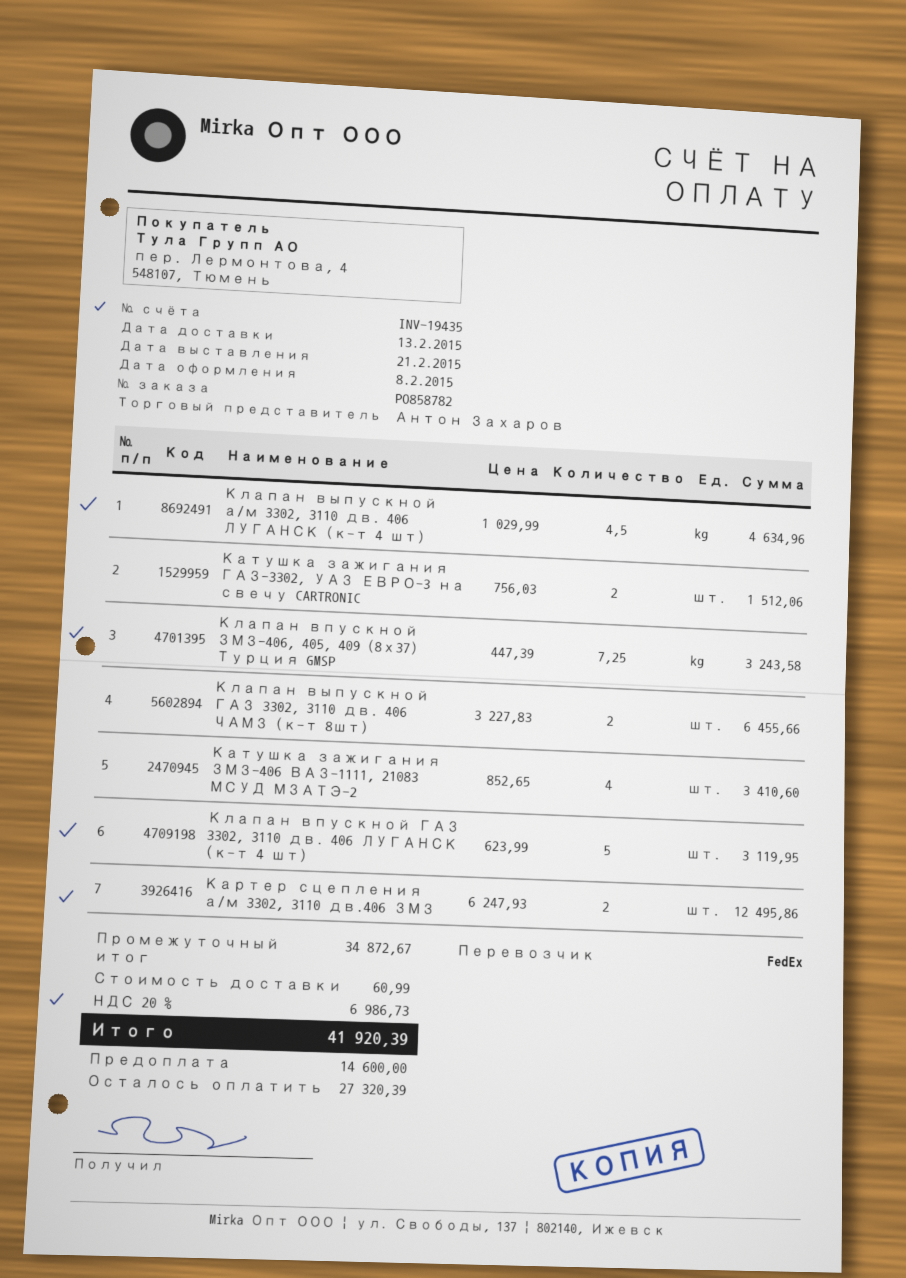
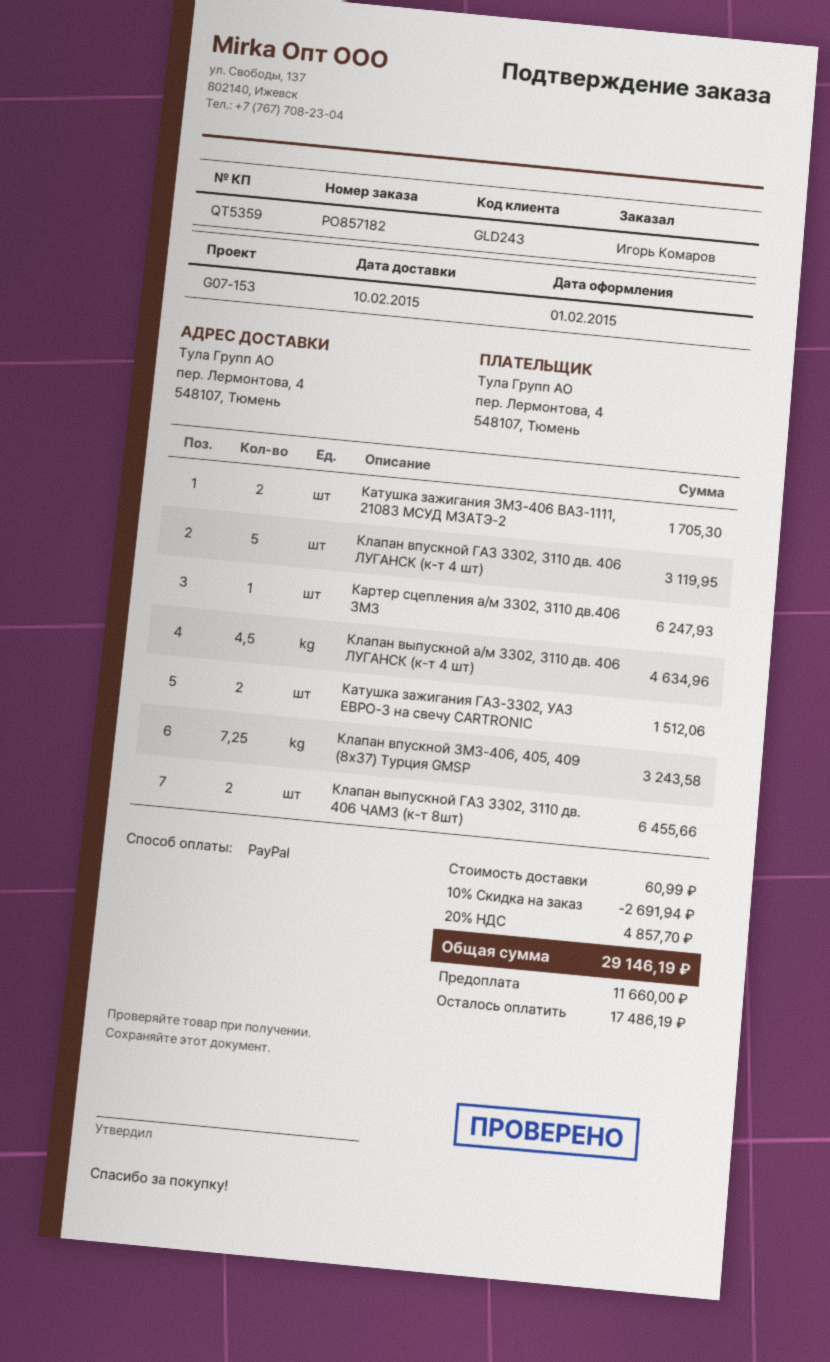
order number: PO858782 -> PO857182
order date: 2015-02-08 -> 2015-02-01
delivery date: 2015-02-13 -> 2015-02-10
Катушка зажигания ЗМЗ-406 ВАЗ-1111, 21083 МСУД МЗАТЭ-2: 4 for 3410.60 -> 2 for 1705.30
Картер сцепления а/м 3302, 3110 дв.406 ЗМЗ: 2 for 12495.86 -> 1 for 6247.93
discount: none -> 10% = 2691.94
tax: 20% = 6986.73 -> 20% = 4857.70
total: 41920.39 -> 29146.19
deposit: 14600.00 -> 11660.00
balance: 27320.39 -> 17486.19

